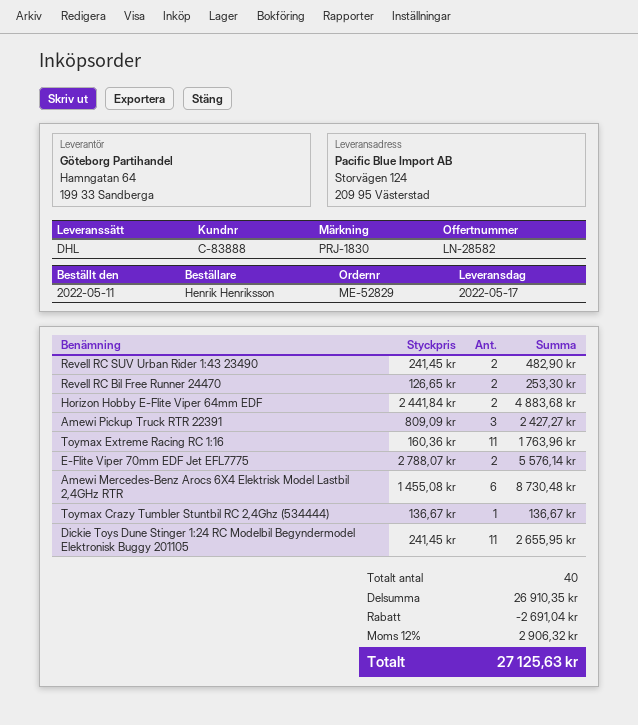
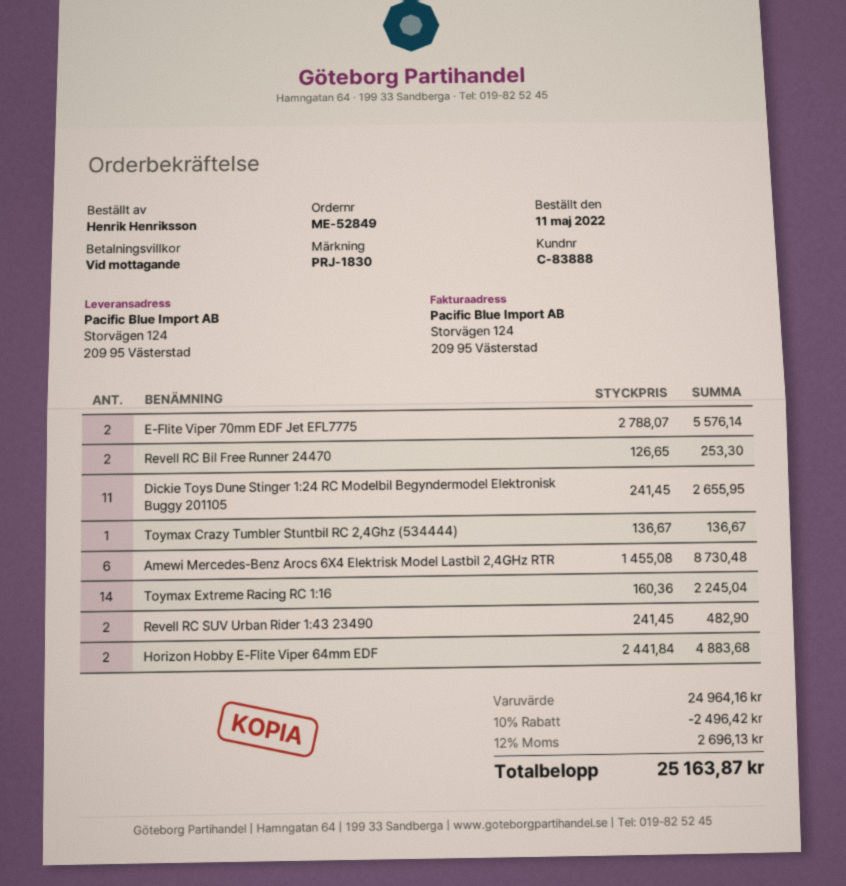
order number: ME-52829 -> ME-52849
Amewi Pickup Truck RTR 22391: 3 x 809.09 = 2427.27 -> none
Toymax Extreme Racing RC 1:16: 11 x 160.36 = 1763.96 -> 14 x 160.36 = 2245.04
subtotal: 26910.35 -> 24964.16
discount: 2691.04 -> 2496.42
tax: 12% = 2906.32 -> 12% = 2696.13
total: 27125.63 -> 25163.87

